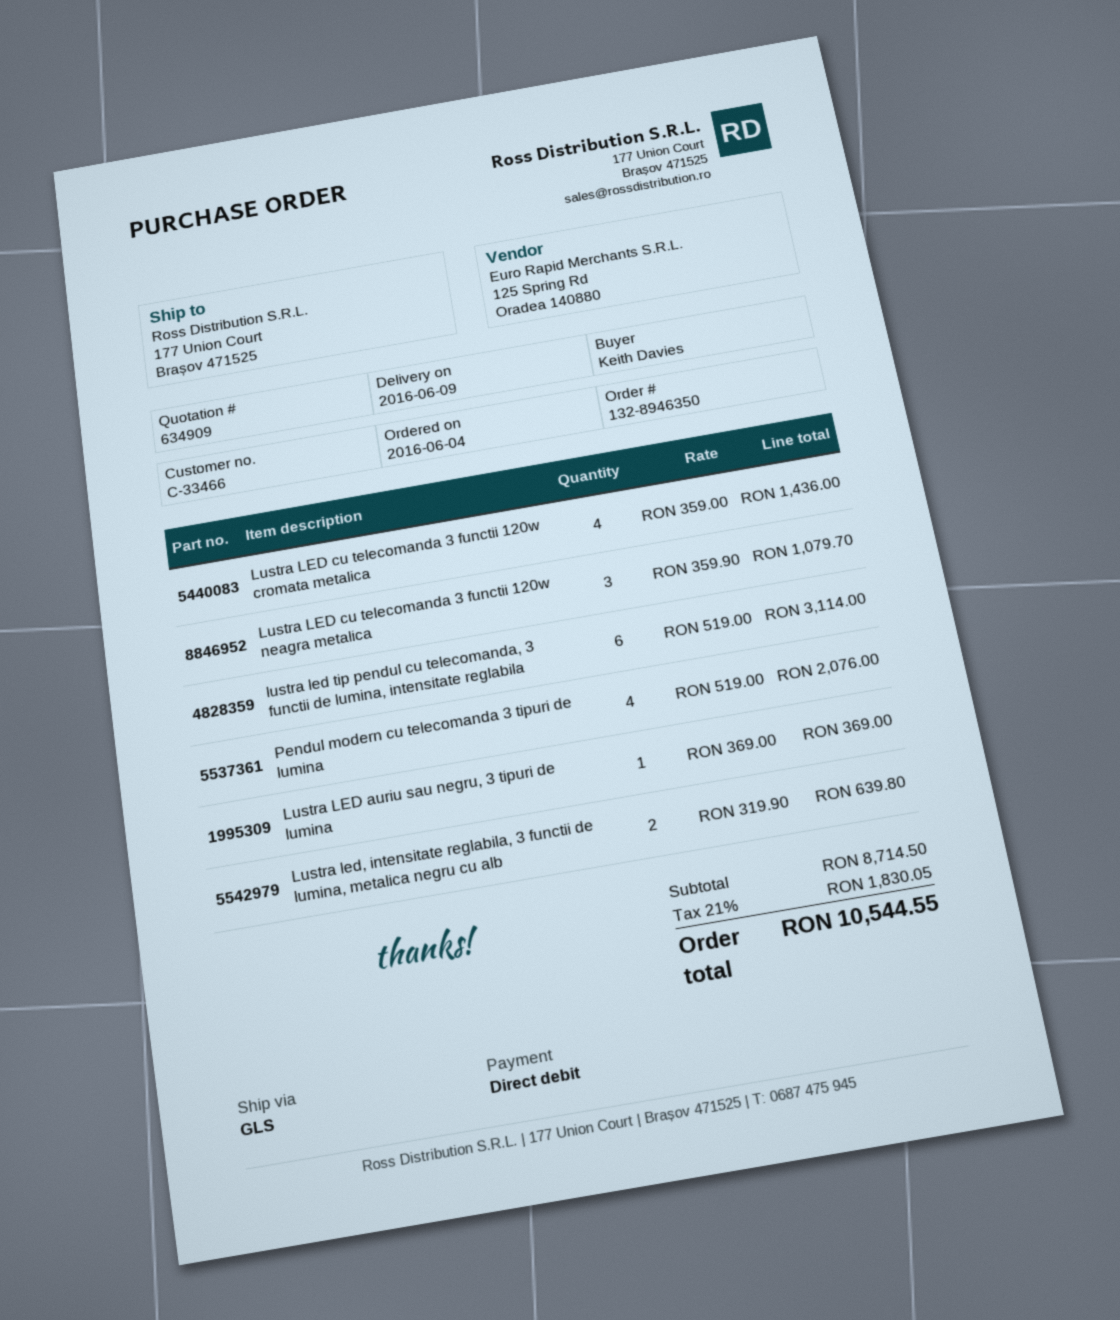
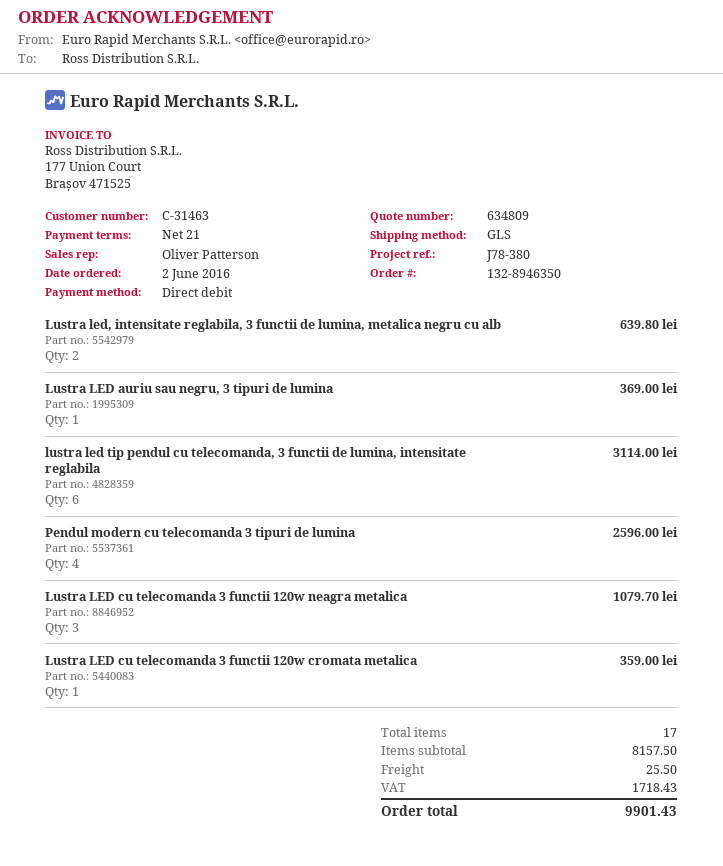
quote number: 634909 -> 634809
order date: 2016-06-04 -> 2016-06-02
customer number: C-33466 -> C-31463
Lustra LED cu telecomanda 3 functii 120w cromata metalica: 4 for 1436.00 -> 1 for 359.00
Pendul modern cu telecomanda 3 tipuri de lumina: 4 for 2076.00 -> 4 for 2596.00
subtotal: 8714.50 -> 8157.50
shipping: none -> 25.50
tax: 1830.05 -> 1718.43
total: 10544.55 -> 9901.43

